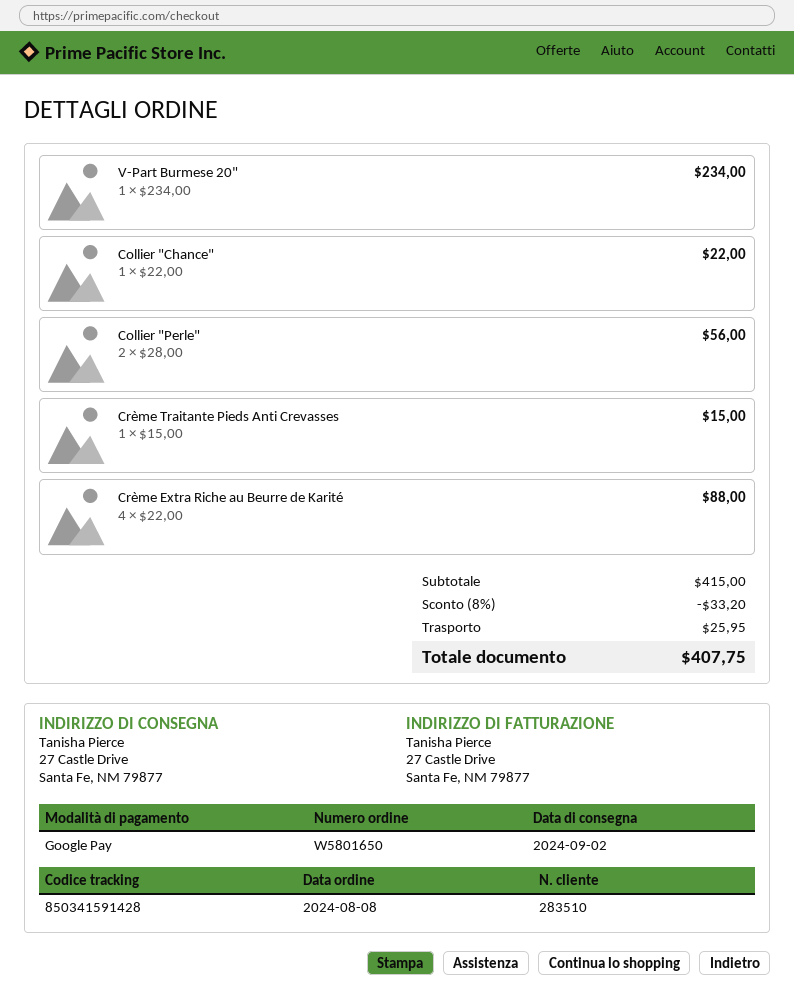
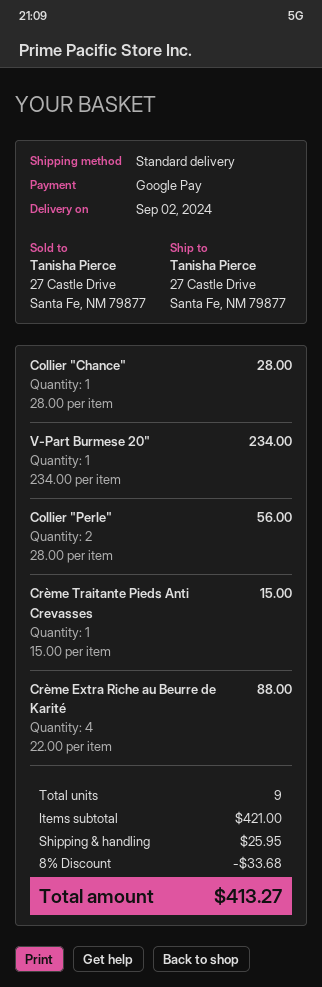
Collier "Chance": 1 x 22.00 = 22.00 -> 1 x 28.00 = 28.00
subtotal: 415.00 -> 421.00
discount: 8% = 33.20 -> 8% = 33.68
total: 407.75 -> 413.27

